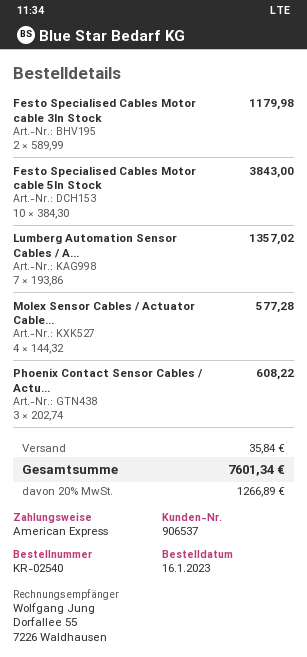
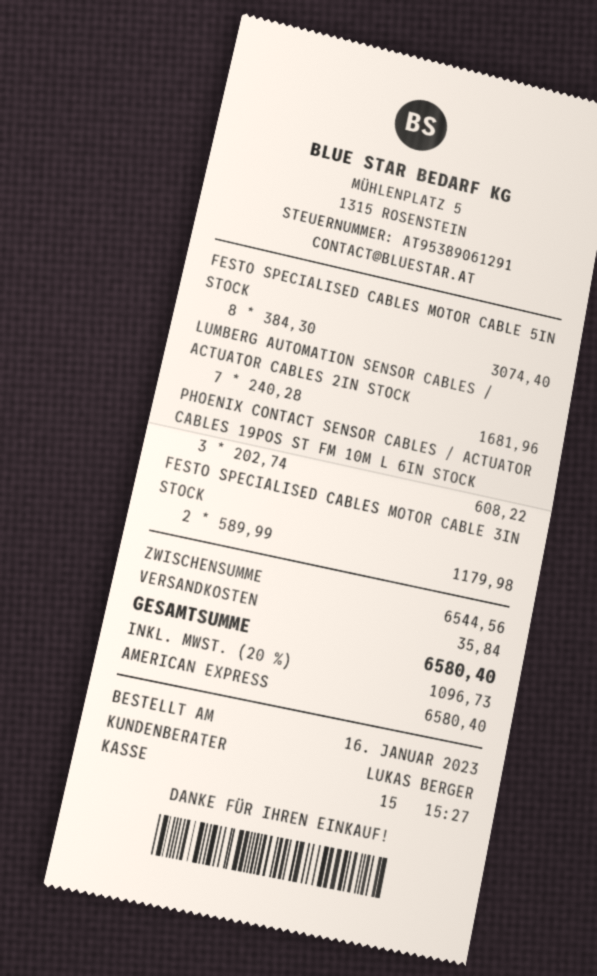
Festo Specialised Cables Motor cable 5In Stock: 10 x 384.30 = 3843.00 -> 8 x 384.30 = 3074.40
Lumberg Automation Sensor Cables / A...: 7 x 193.86 = 1357.02 -> 7 x 240.28 = 1681.96
Molex Sensor Cables / Actuator Cable...: 4 x 144.32 = 577.28 -> none
tax: 20% = 1266.89 -> 20% = 1096.73
total: 7601.34 -> 6580.40

